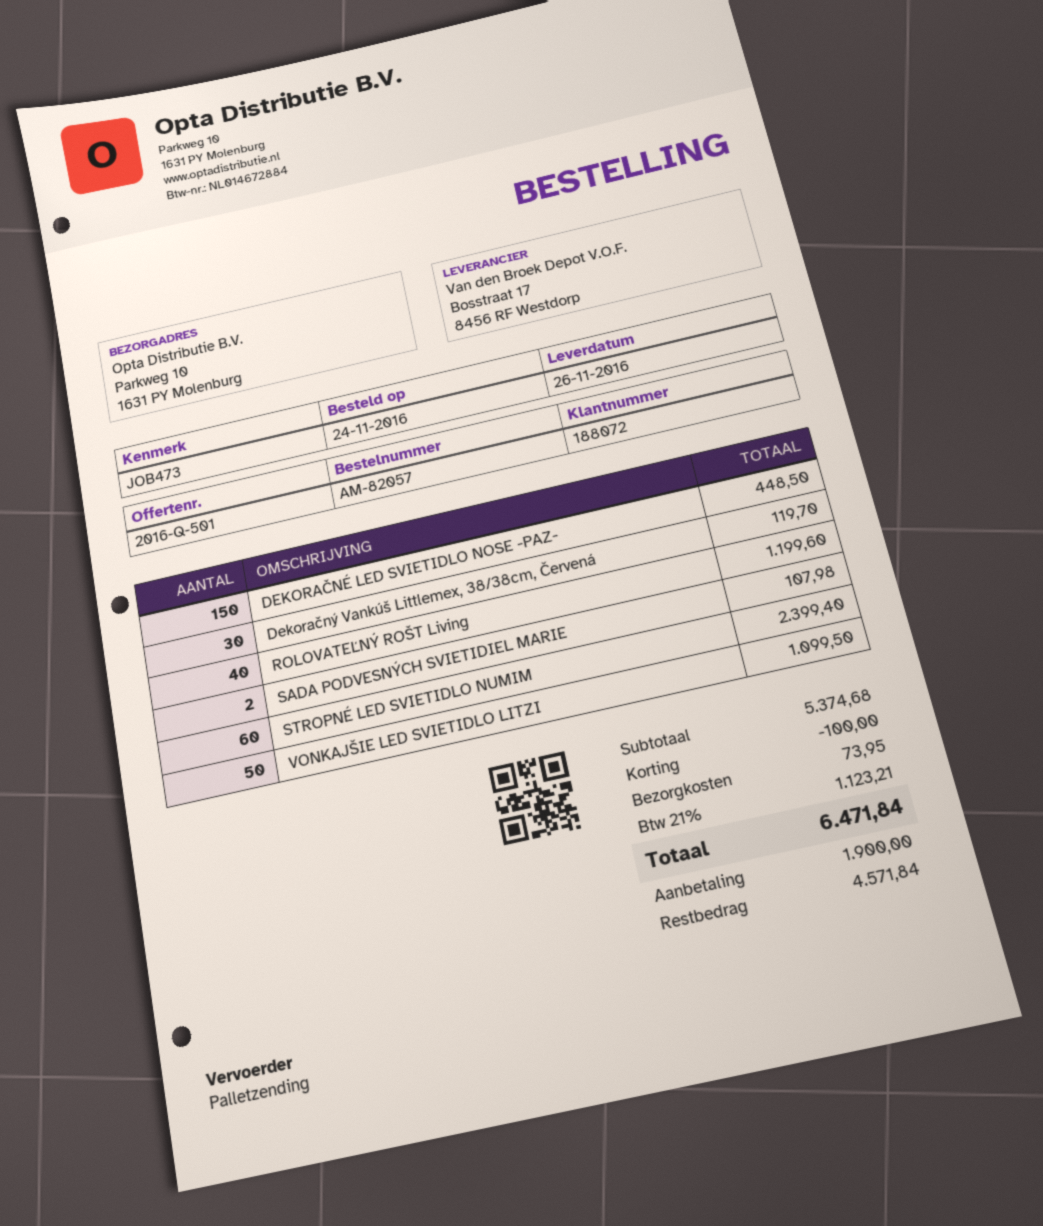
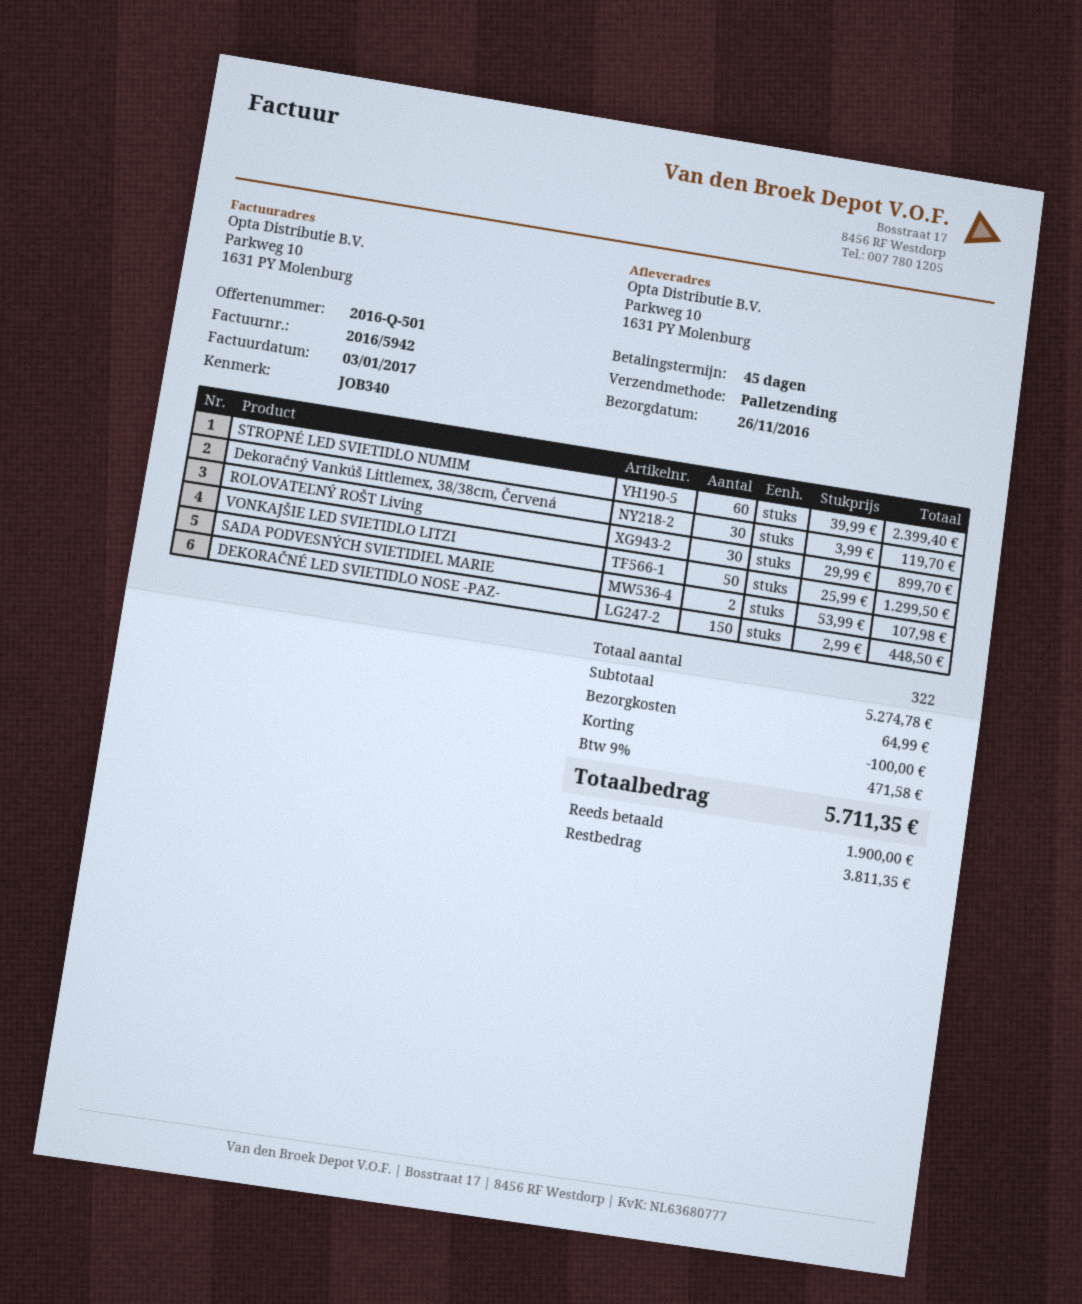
reference: JOB473 -> JOB340
ROLOVATEĽNÝ ROŠT Living: 40 for 1199.60 -> 30 for 899.70
VONKAJŠIE LED SVIETIDLO LITZI: 50 for 1099.50 -> 50 for 1299.50
subtotal: 5374.68 -> 5274.78
shipping: 73.95 -> 64.99
tax: 21% = 1123.21 -> 9% = 471.58
total: 6471.84 -> 5711.35
balance: 4571.84 -> 3811.35

